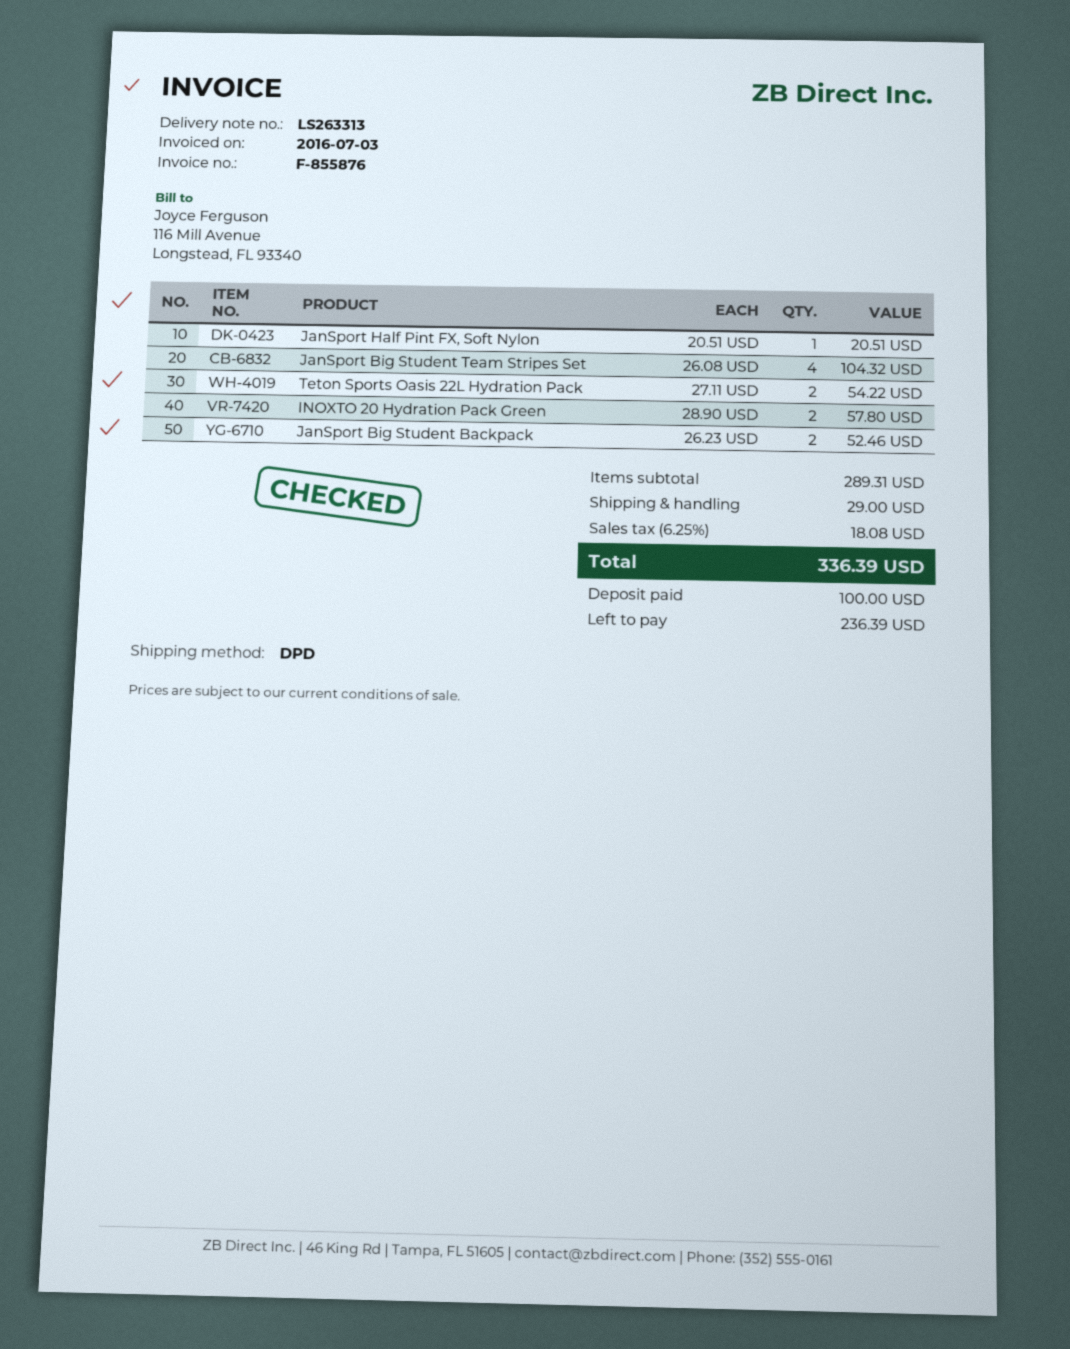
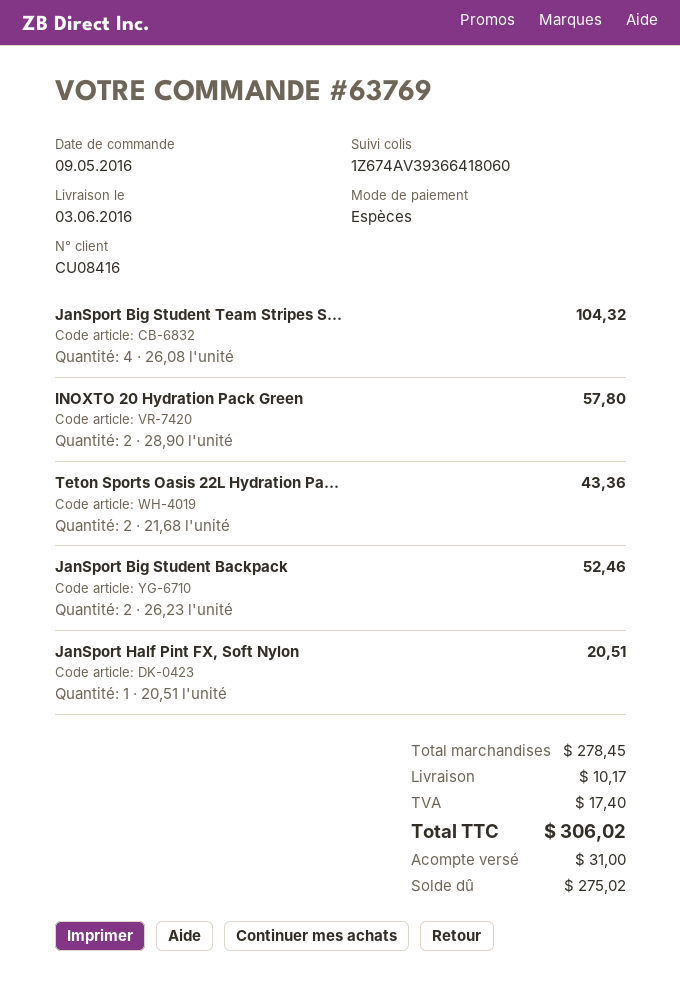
Teton Sports Oasis 22L Hydration Pack: 2 x 27.11 = 54.22 -> 2 x 21.68 = 43.36
subtotal: 289.31 -> 278.45
shipping: 29.00 -> 10.17
tax: 18.08 -> 17.40
total: 336.39 -> 306.02
deposit: 100.00 -> 31.00
balance: 236.39 -> 275.02

